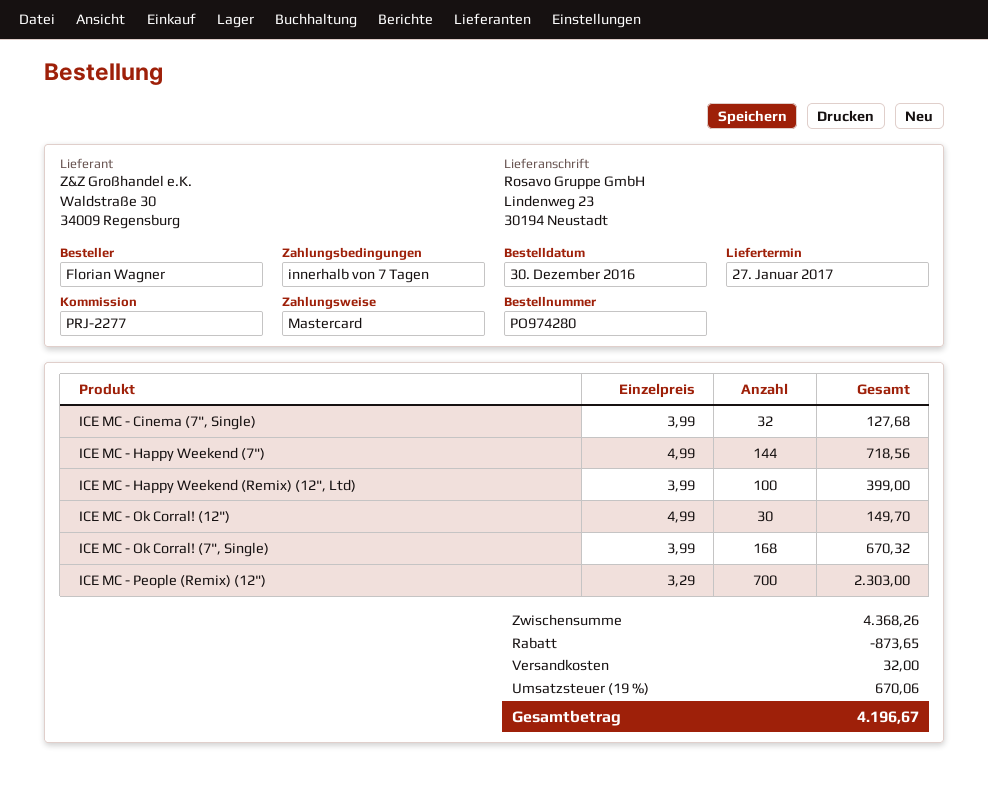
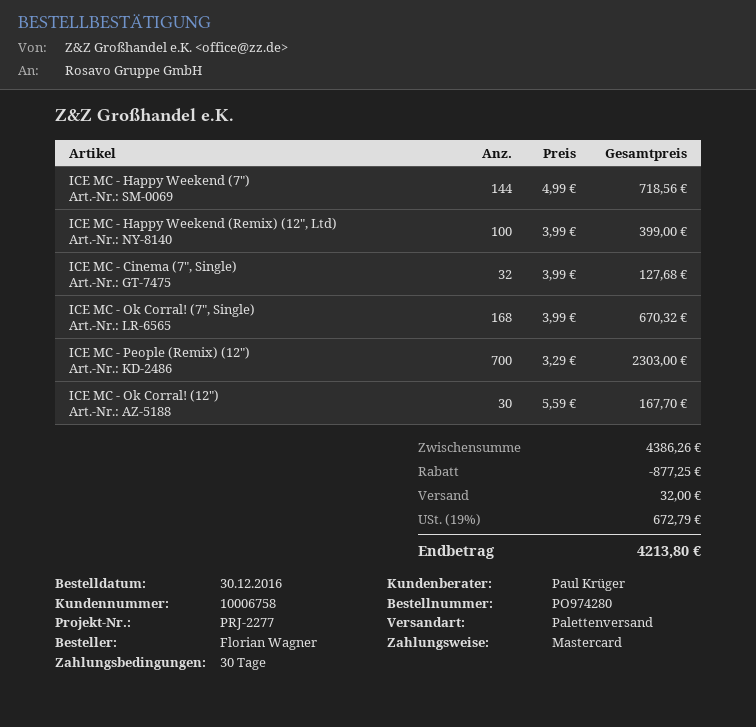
payment terms: 7 days -> 30 days
ICE MC - Ok Corral! (12"): 30 x 4.99 = 149.70 -> 30 x 5.59 = 167.70
subtotal: 4368.26 -> 4386.26
discount: 873.65 -> 877.25
tax: 19% = 670.06 -> 19% = 672.79
total: 4196.67 -> 4213.80

